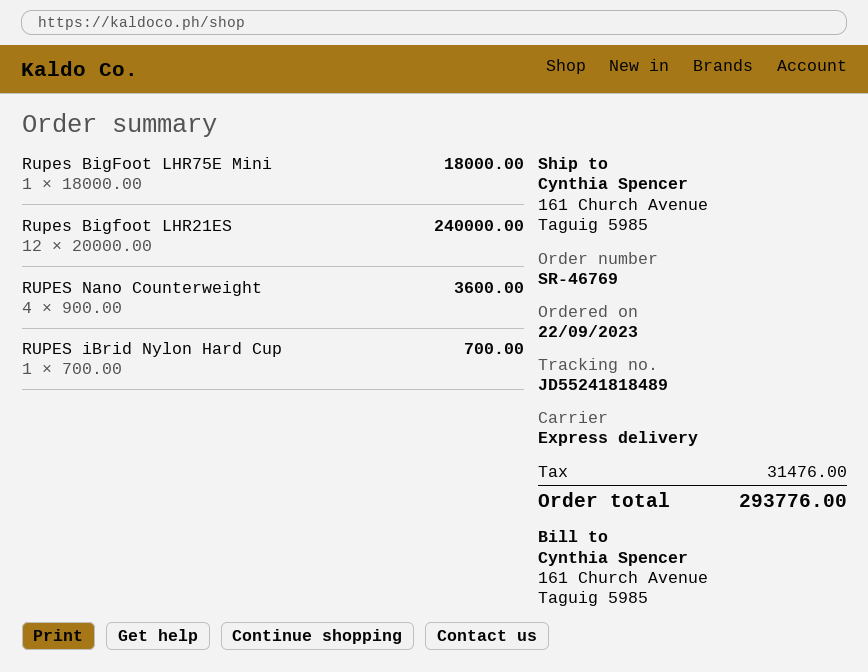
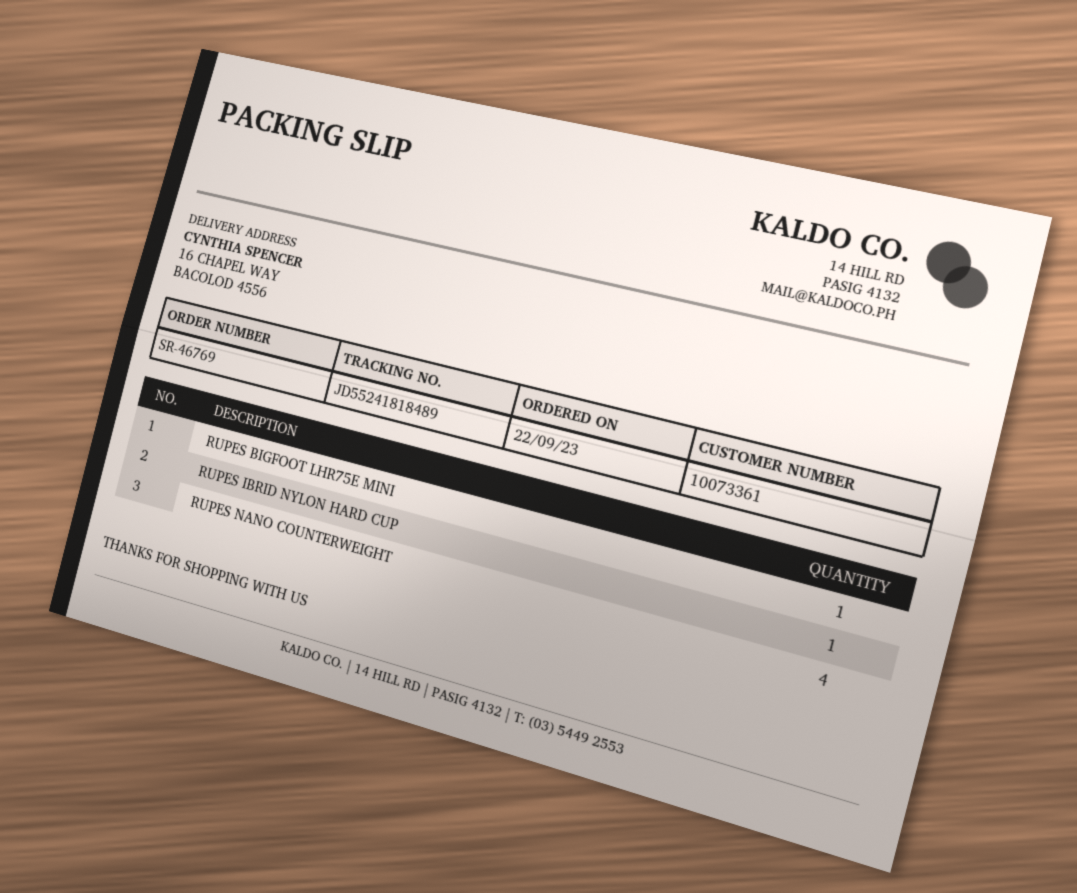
ship to: 161 Church Avenue, Taguig 5985 -> 16 CHAPEL WAY, BACOLOD 4556
Rupes Bigfoot LHR21ES: 12 -> none

